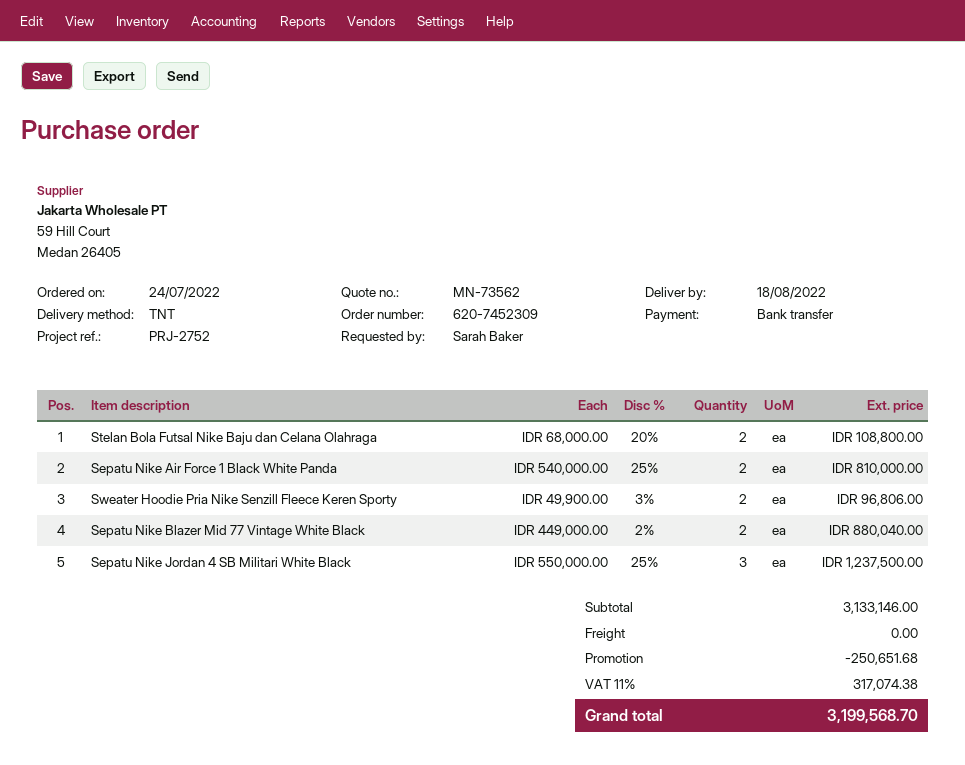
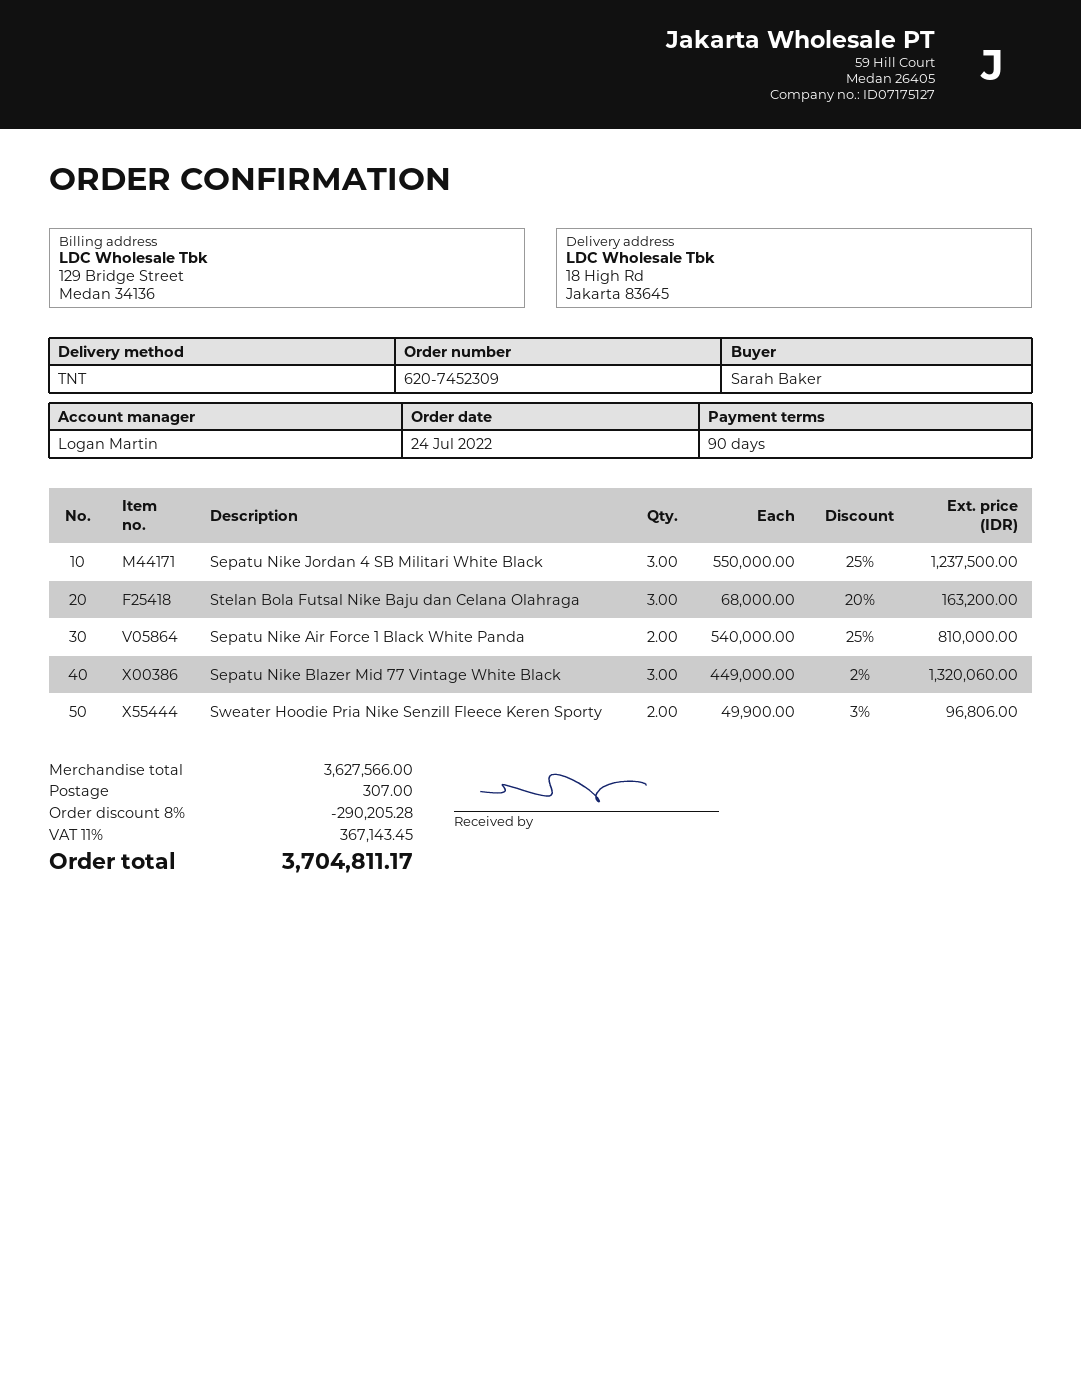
Stelan Bola Futsal Nike Baju dan Celana Olahraga: 2 x 68000.00 - 20% = 108800.00 -> 3 x 68000.00 - 20% = 163200.00
Sepatu Nike Blazer Mid 77 Vintage White Black: 2 x 449000.00 - 2% = 880040.00 -> 3 x 449000.00 - 2% = 1320060.00
subtotal: 3133146.00 -> 3627566.00
discount: 250651.68 -> 290205.28
shipping: 0.00 -> 307.00
tax: 11% = 317074.38 -> 11% = 367143.45
total: 3199568.70 -> 3704811.17

